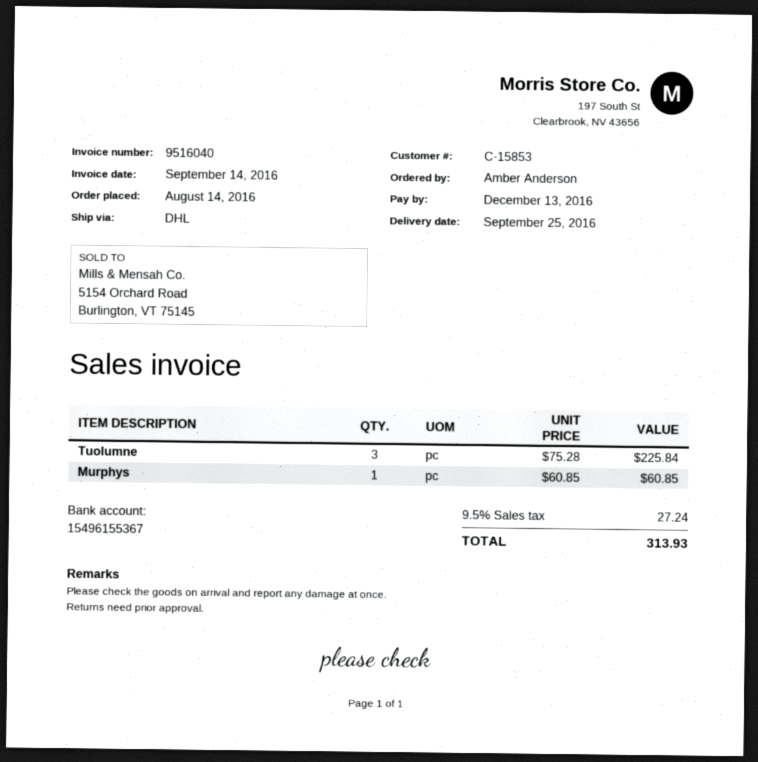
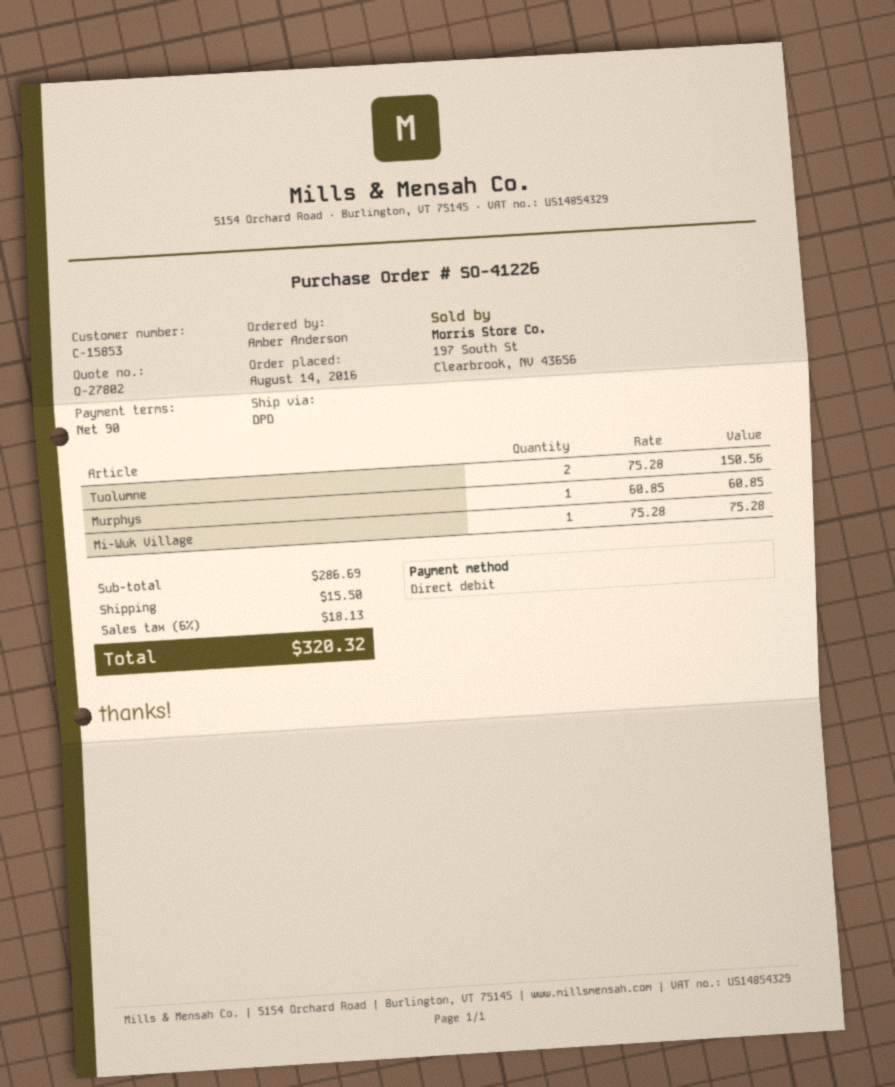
shipping method: DHL -> DPD
Tuolumne: 3 x 75.28 = 225.84 -> 2 x 75.28 = 150.56
Mi-Wuk Village: none -> 1 x 75.28 = 75.28
shipping: none -> 15.50
tax: 9.5% = 27.24 -> 6% = 18.13
total: 313.93 -> 320.32

